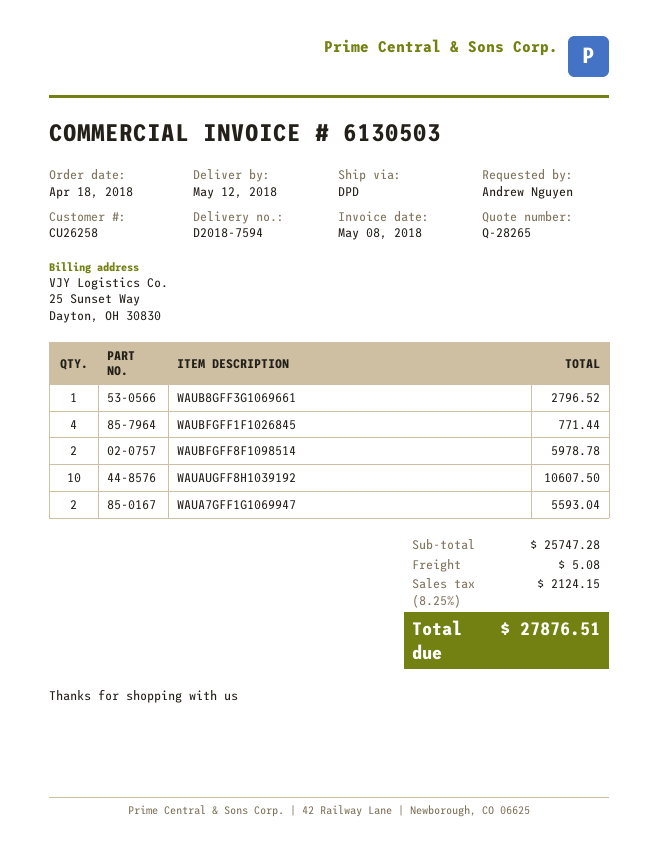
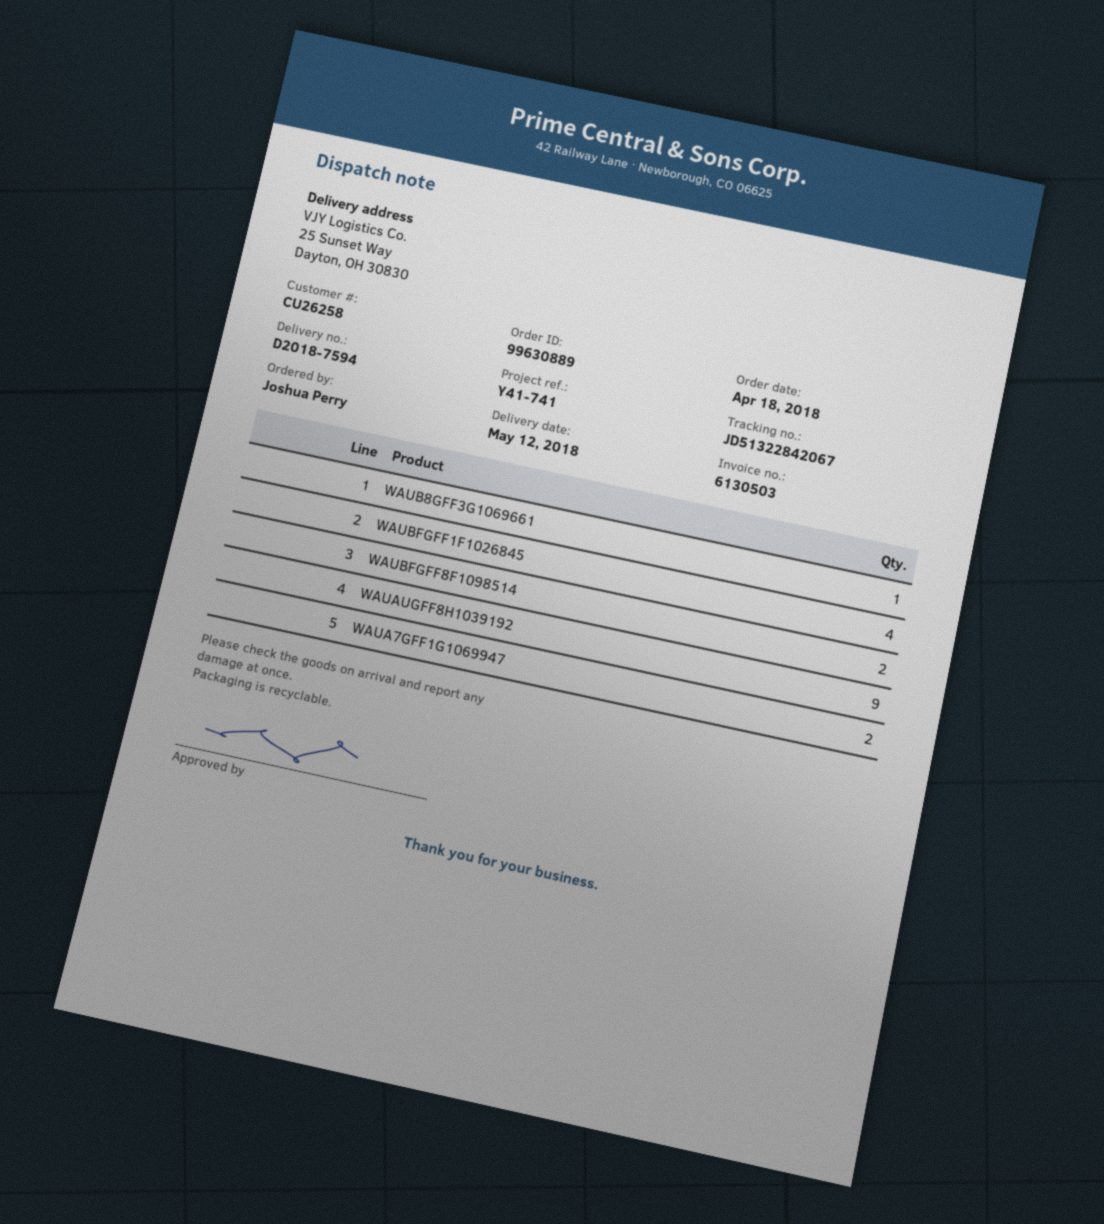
ordered by: Andrew Nguyen -> Joshua Perry
WAUAUGFF8H1039192: 10 -> 9

